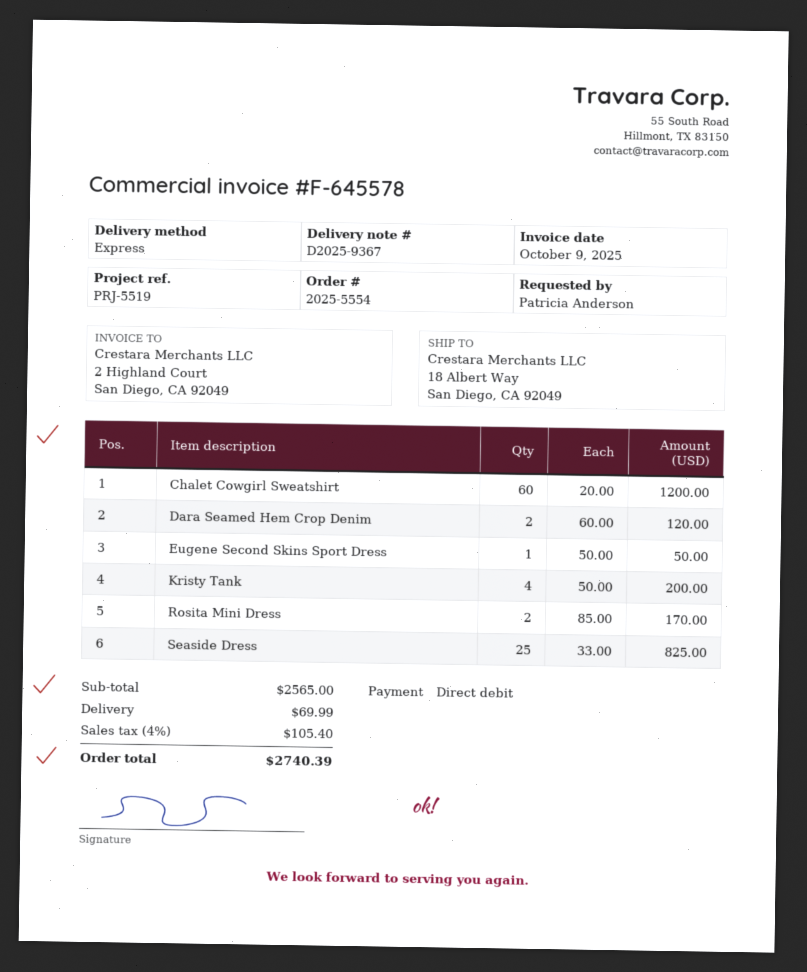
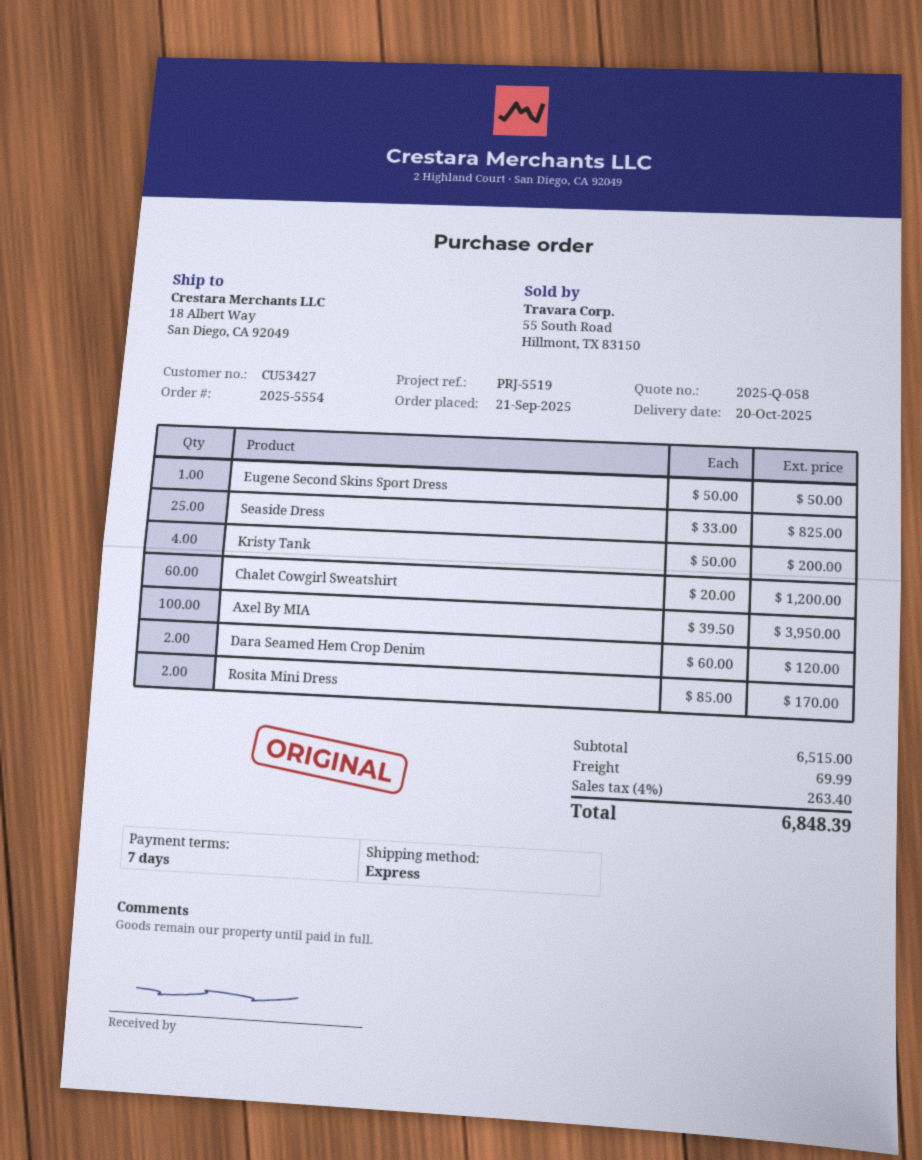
Axel By MIA: none -> 100 x 39.50 = 3950.00
subtotal: 2565.00 -> 6515.00
tax: 4% = 105.40 -> 4% = 263.40
total: 2740.39 -> 6848.39

